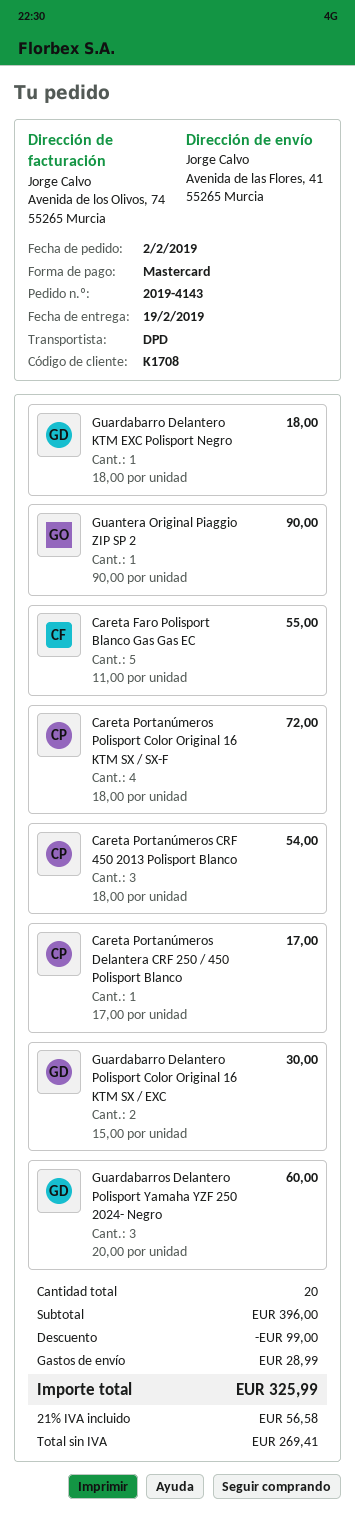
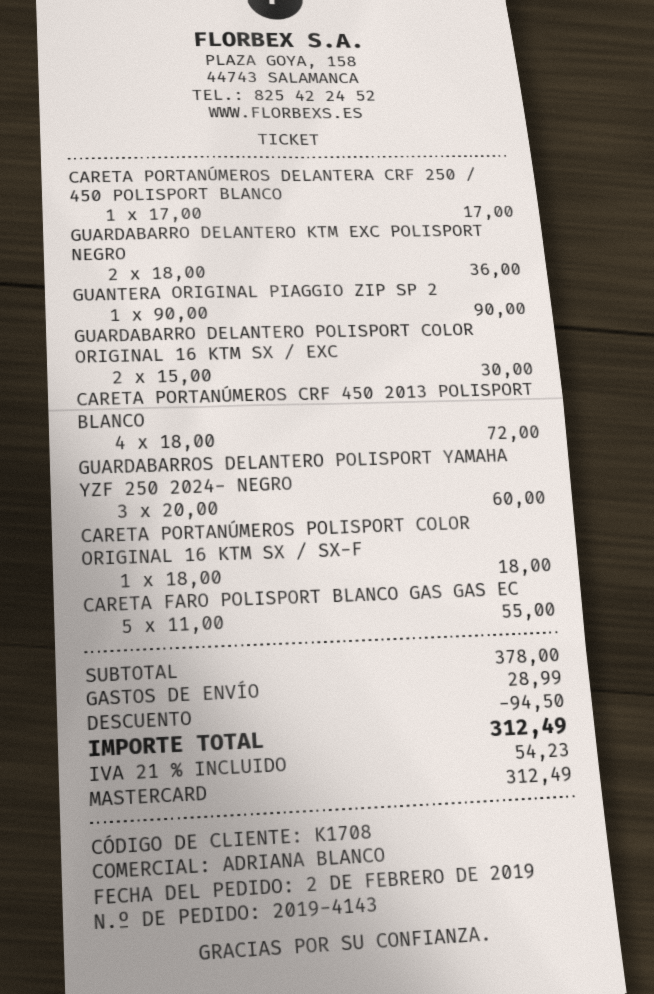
Guardabarro Delantero KTM EXC Polisport Negro: 1 x 18.00 = 18.00 -> 2 x 18.00 = 36.00
Careta Portanúmeros Polisport Color Original 16 KTM SX / SX-F: 4 x 18.00 = 72.00 -> 1 x 18.00 = 18.00
Careta Portanúmeros CRF 450 2013 Polisport Blanco: 3 x 18.00 = 54.00 -> 4 x 18.00 = 72.00
subtotal: 396.00 -> 378.00
discount: 99.00 -> 94.50
tax: 21% = 56.58 -> 21% = 54.23
total: 325.99 -> 312.49

